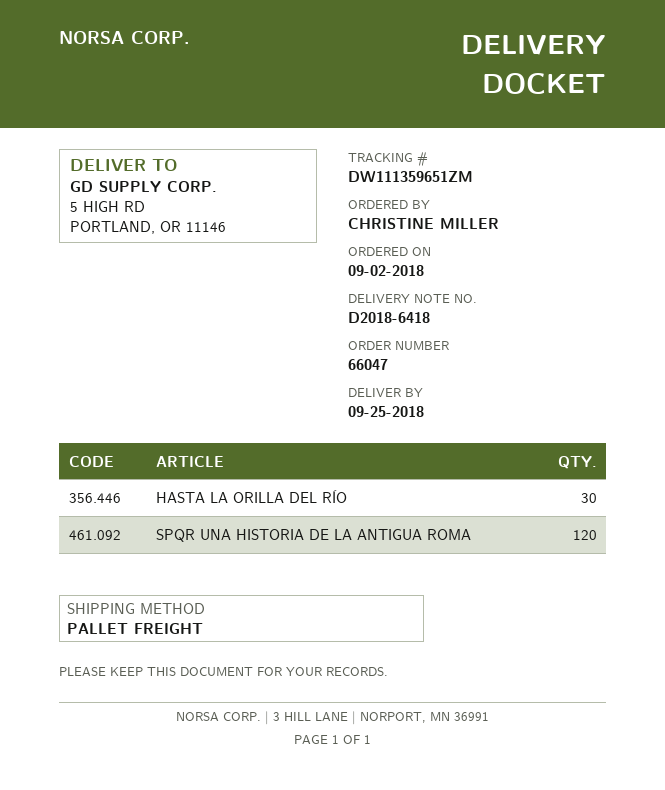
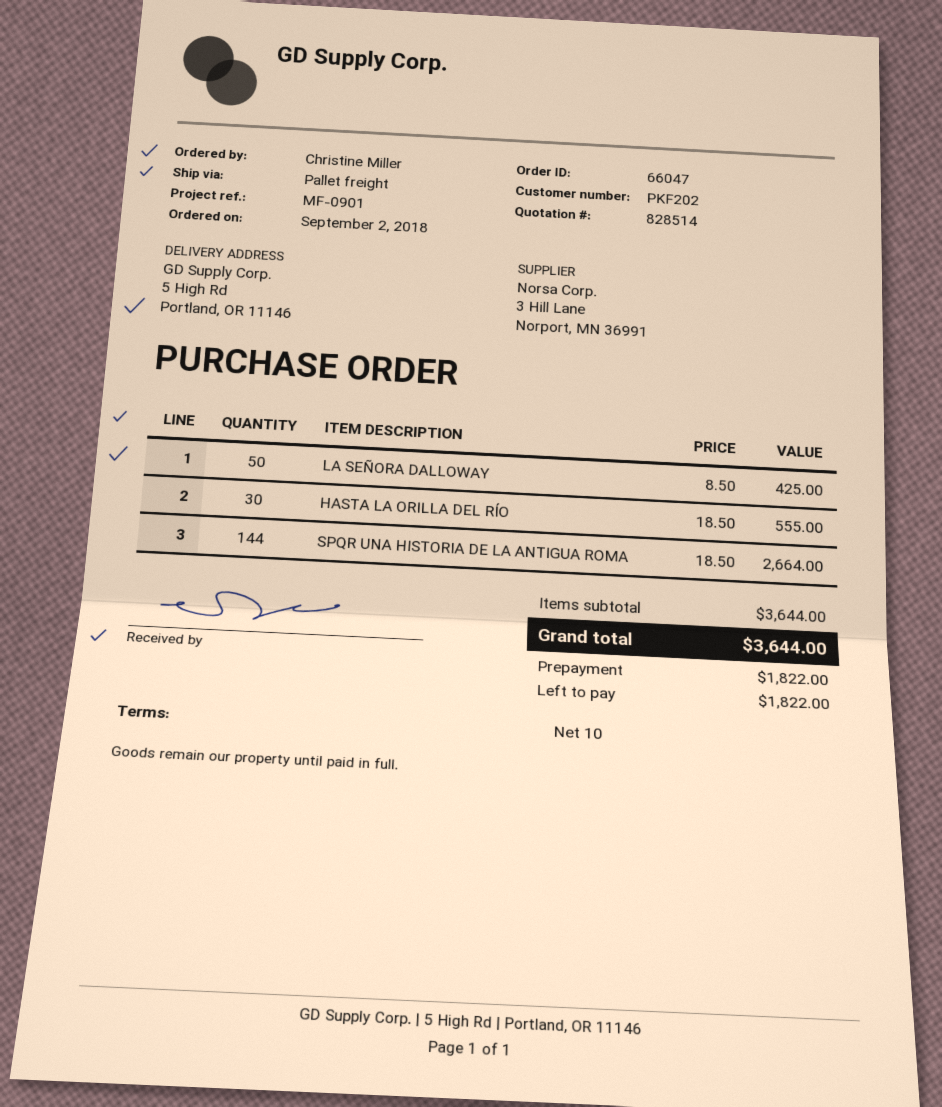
SPQR UNA HISTORIA DE LA ANTIGUA ROMA: 120 -> 144
LA SEÑORA DALLOWAY: none -> 50

